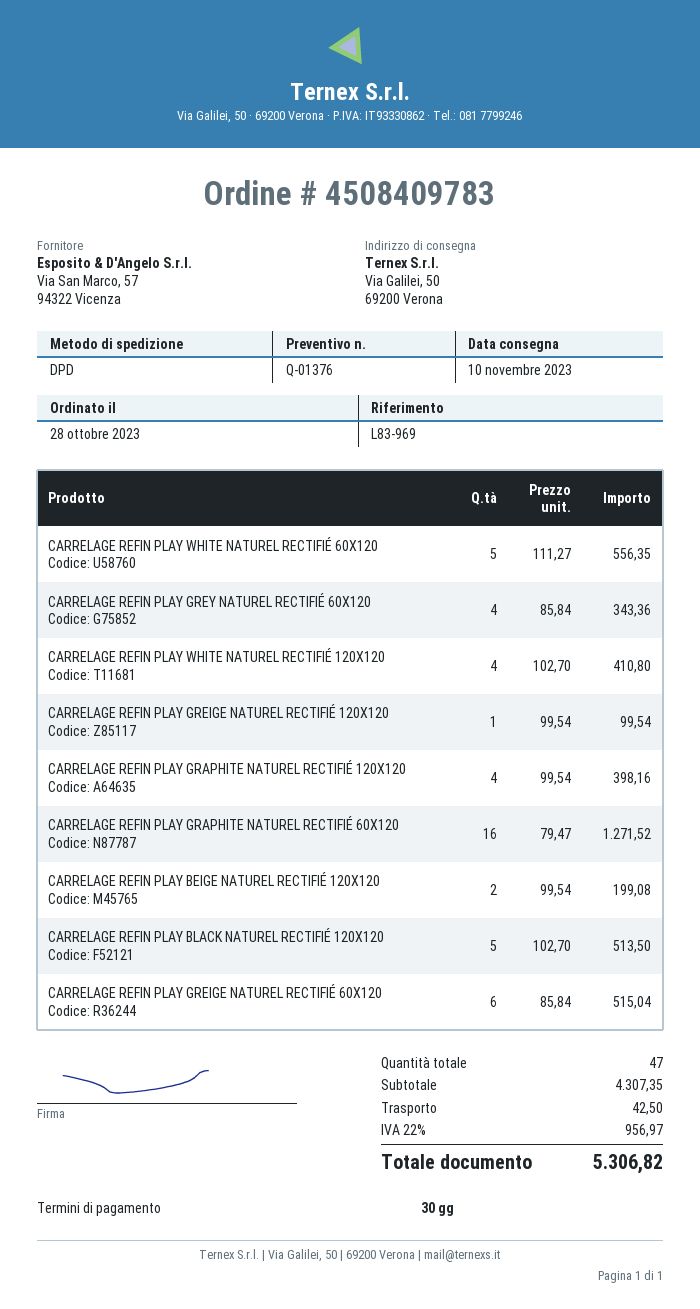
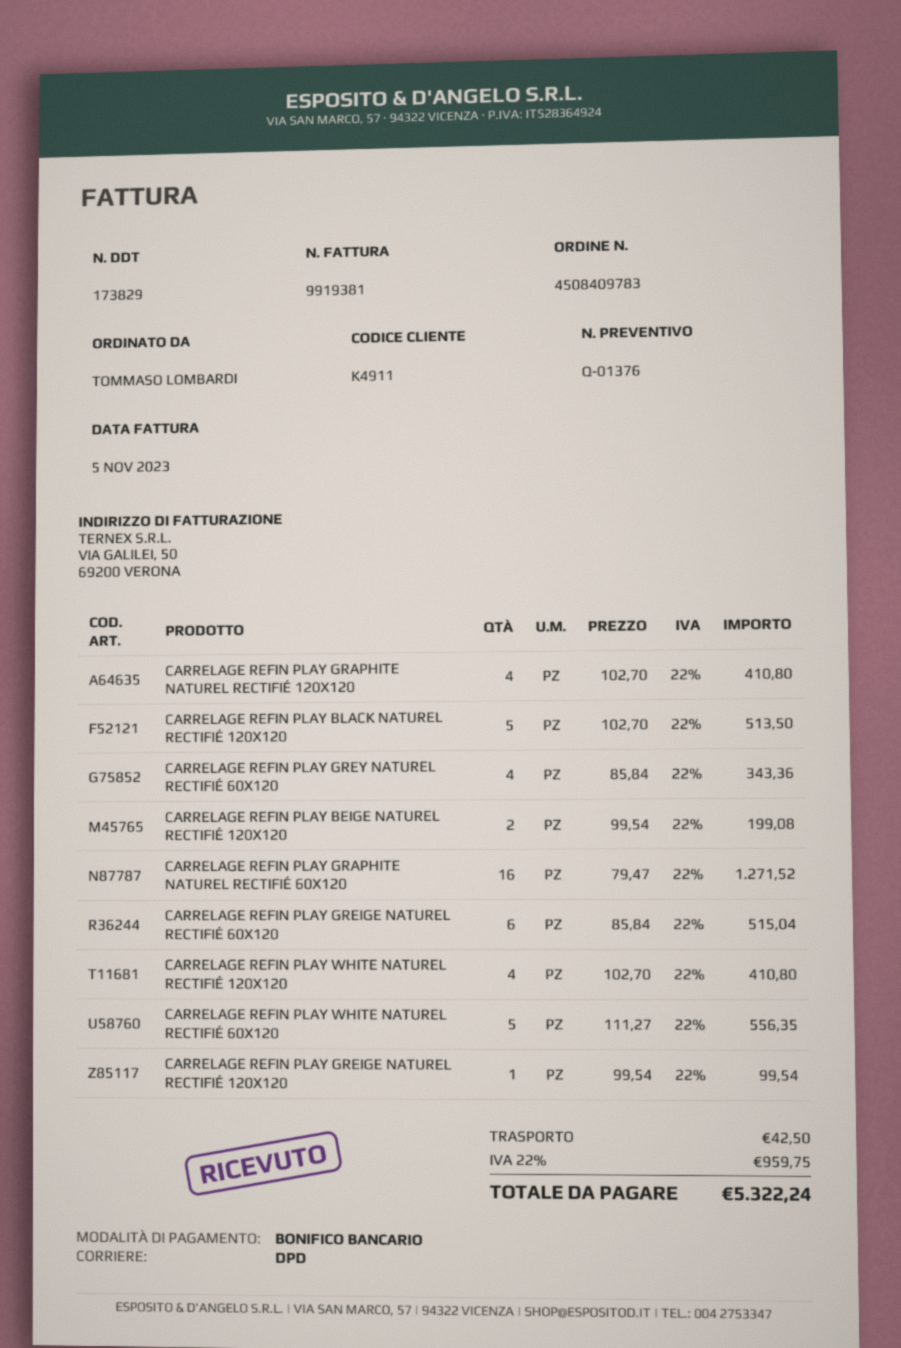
CARRELAGE REFIN PLAY GRAPHITE NATUREL RECTIFIÉ 120X120: 4 x 99.54 = 398.16 -> 4 x 102.70 = 410.80
tax: 22% = 956.97 -> 22% = 959.75
total: 5306.82 -> 5322.24

